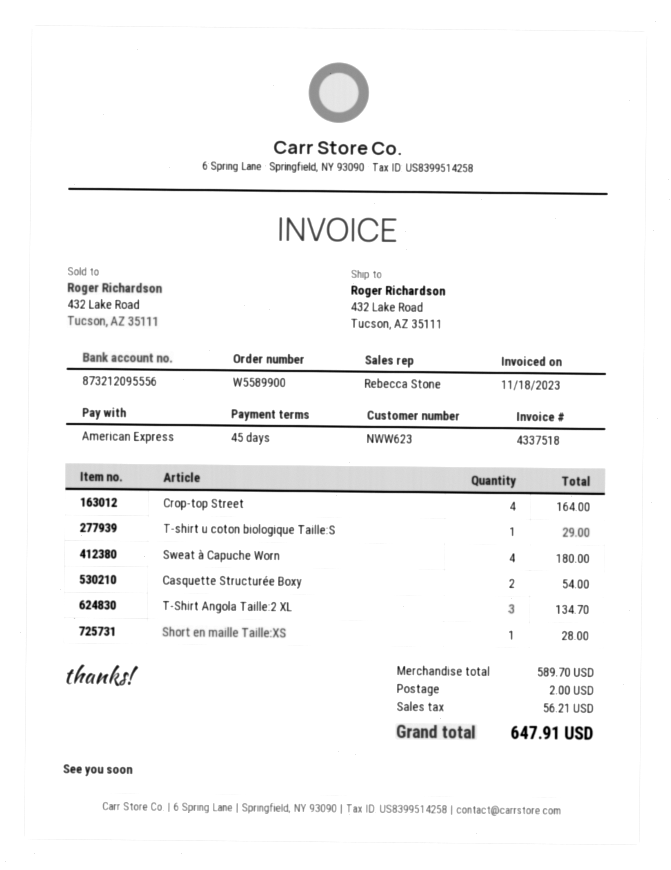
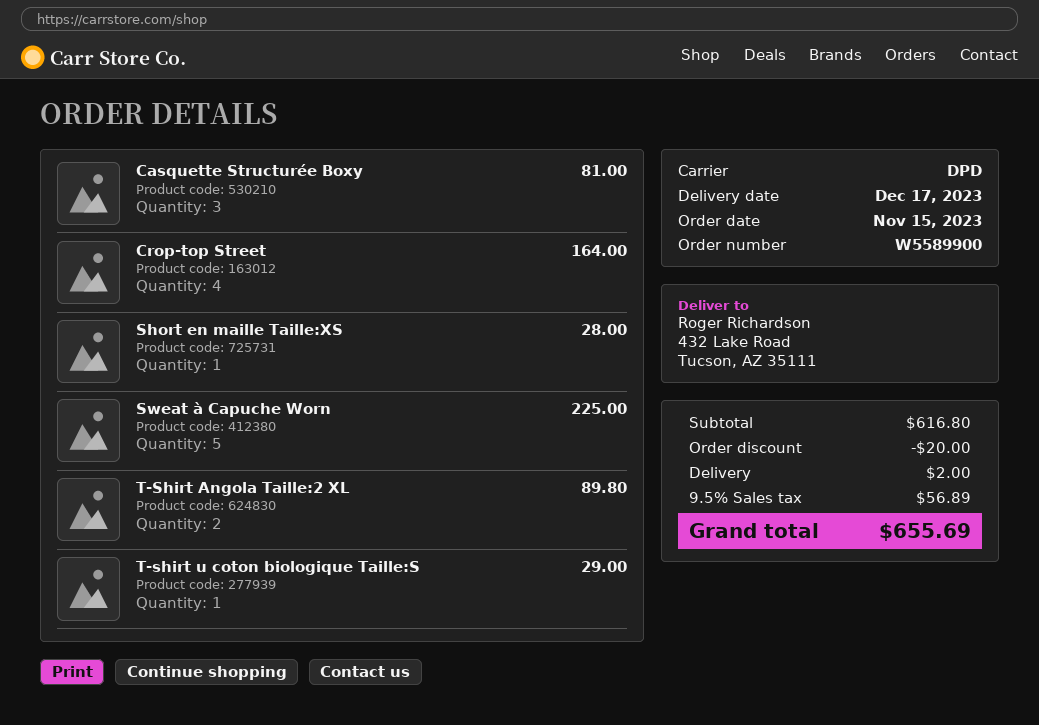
Sweat à Capuche Worn: 4 for 180.00 -> 5 for 225.00
Casquette Structurée Boxy: 2 for 54.00 -> 3 for 81.00
T-Shirt Angola Taille:2 XL: 3 for 134.70 -> 2 for 89.80
subtotal: 589.70 -> 616.80
discount: none -> 20.00
tax: 56.21 -> 56.89
total: 647.91 -> 655.69

